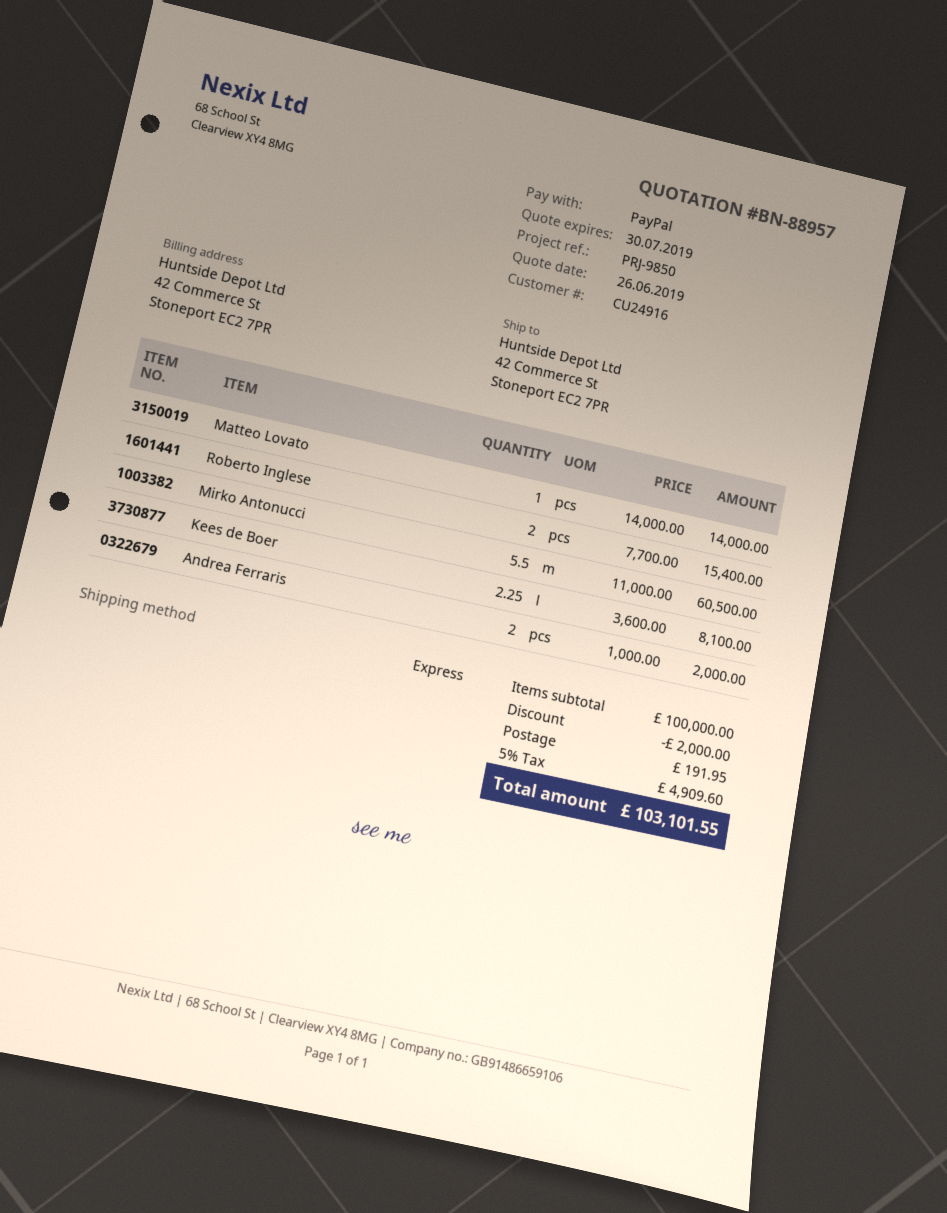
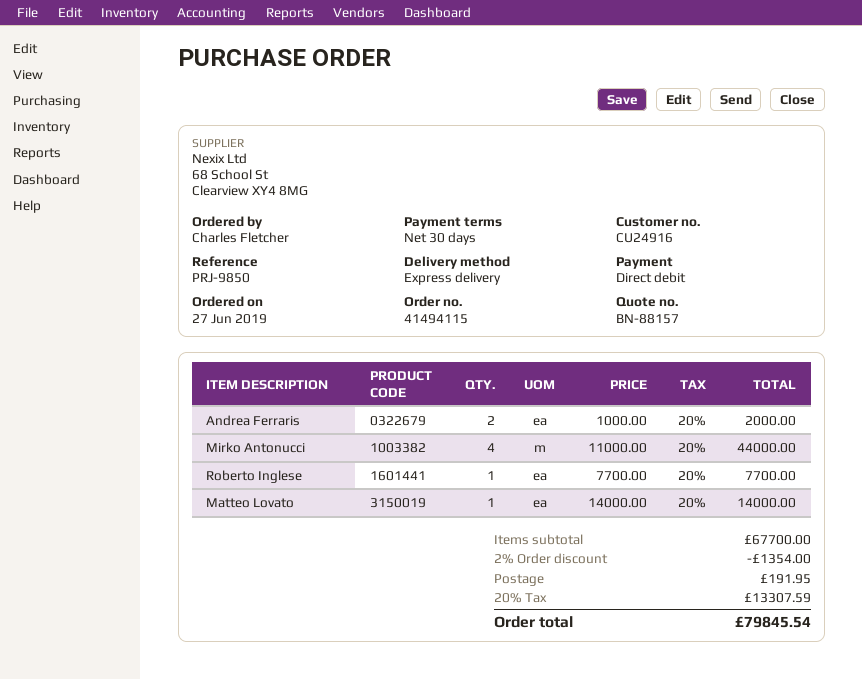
quote number: BN-88957 -> BN-88157
payment method: PayPal -> direct debit
Roberto Inglese: 2 x 7700.00 = 15400.00 -> 1 x 7700.00 = 7700.00
Mirko Antonucci: 5.5 x 11000.00 = 60500.00 -> 4 x 11000.00 = 44000.00
Kees de Boer: 2.25 x 3600.00 = 8100.00 -> none
subtotal: 100000.00 -> 67700.00
discount: 2000.00 -> 1354.00
tax: 5% = 4909.60 -> 20% = 13307.59
total: 103101.55 -> 79845.54

